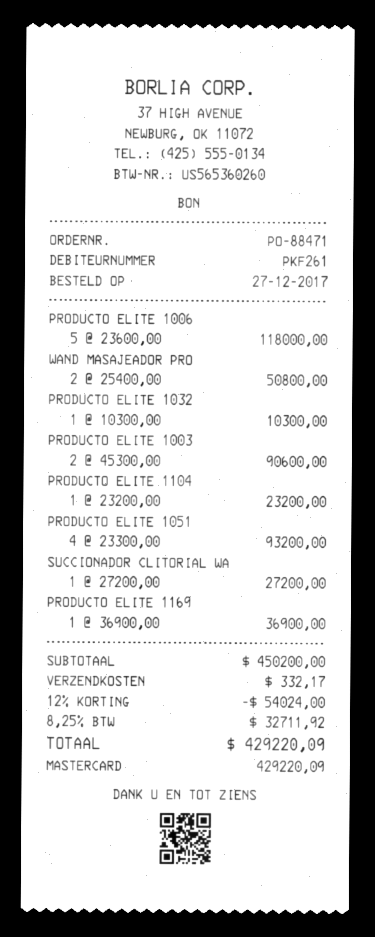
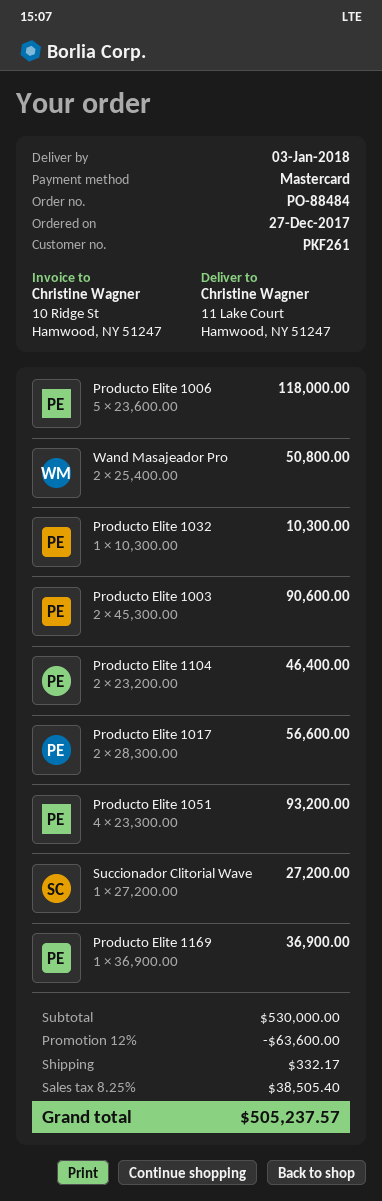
order number: PO-88471 -> PO-88484
PRODUCTO ELITE 1104: 1 x 23200.00 = 23200.00 -> 2 x 23200.00 = 46400.00
Producto Elite 1017: none -> 2 x 28300.00 = 56600.00
subtotal: 450200.00 -> 530000.00
discount: 12% = 54024.00 -> 12% = 63600.00
tax: 8.25% = 32711.92 -> 8.25% = 38505.40
total: 429220.09 -> 505237.57

